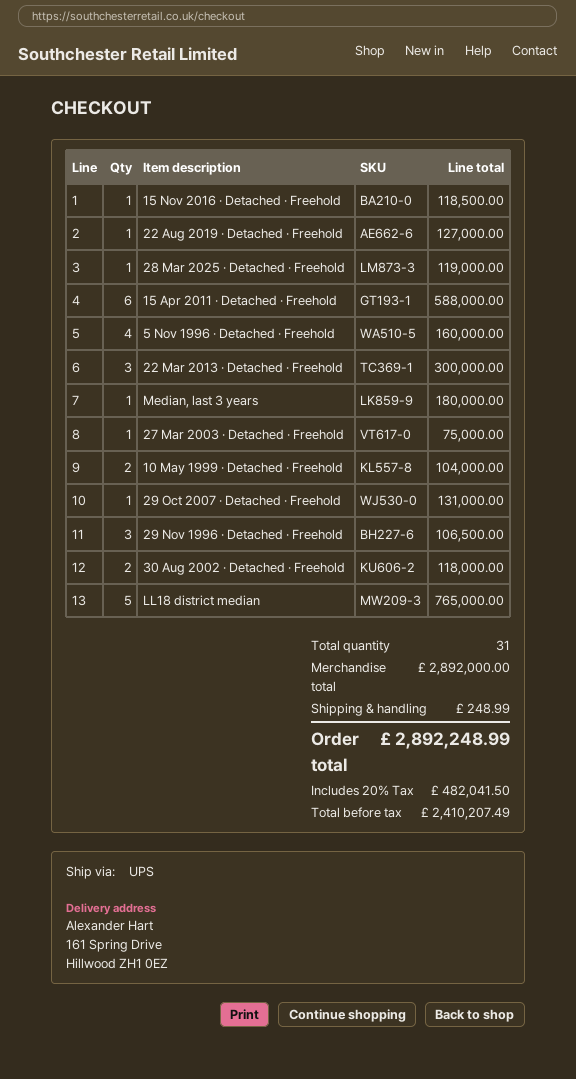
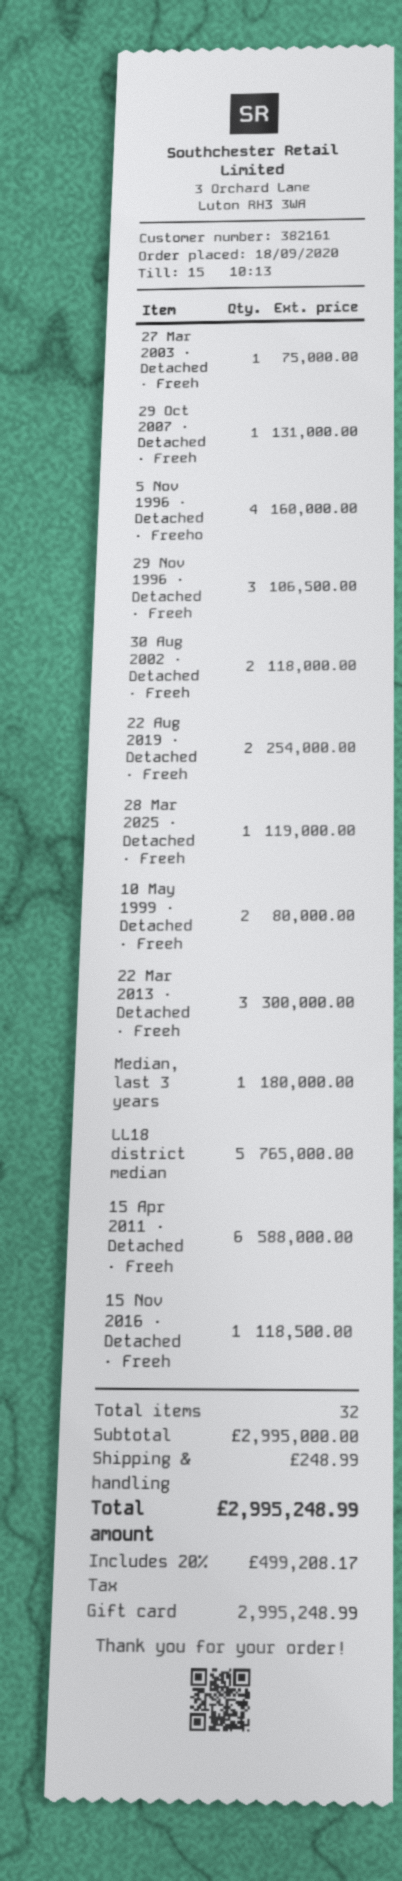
22 Aug 2019 · Detached · Freehold: 1 for 127000.00 -> 2 for 254000.00
10 May 1999 · Detached · Freehold: 2 for 104000.00 -> 2 for 80000.00
total quantity: 31 -> 32
subtotal: 2892000.00 -> 2995000.00
tax: 20% = 482041.50 -> 20% = 499208.17
total: 2892248.99 -> 2995248.99

